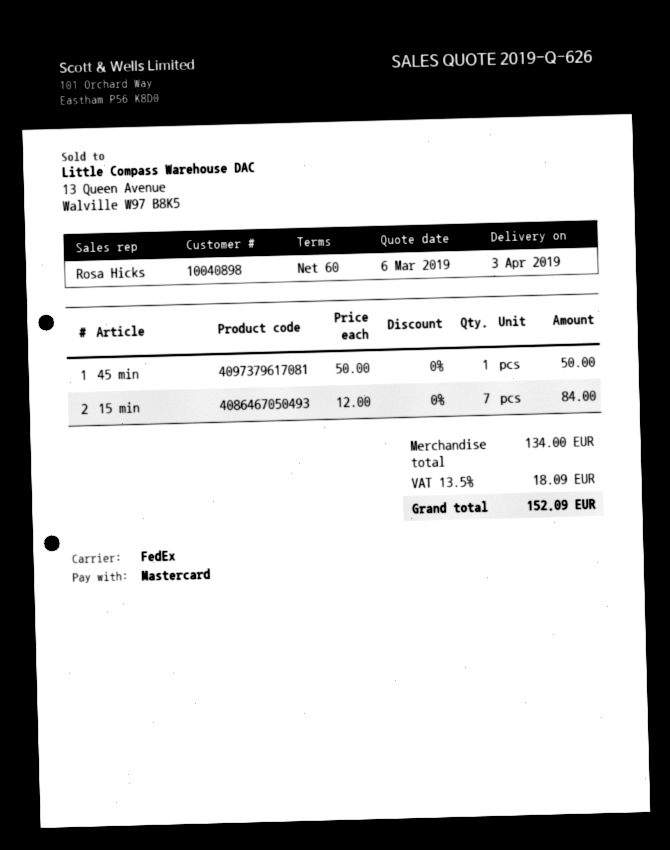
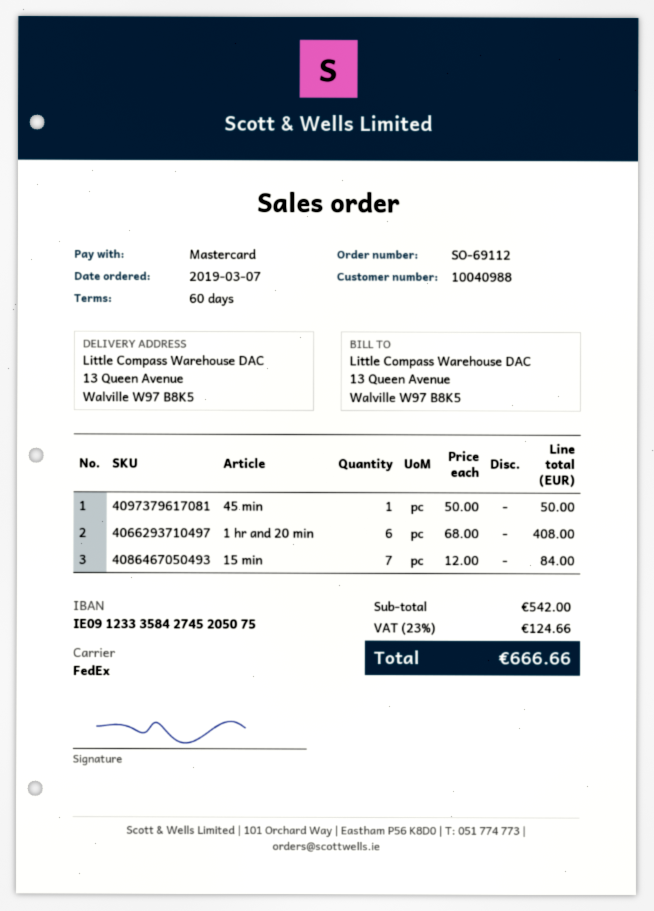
customer number: 10040898 -> 10040988
1 hr and 20 min: none -> 6 x 68.00 = 408.00
subtotal: 134.00 -> 542.00
tax: 13.5% = 18.09 -> 23% = 124.66
total: 152.09 -> 666.66

